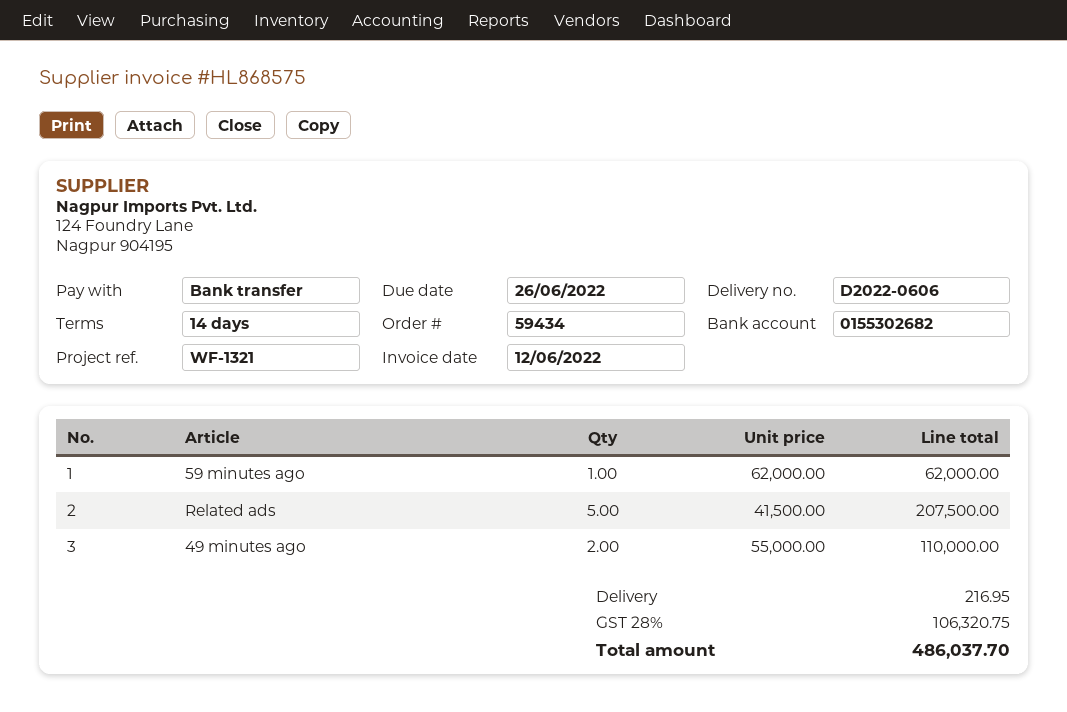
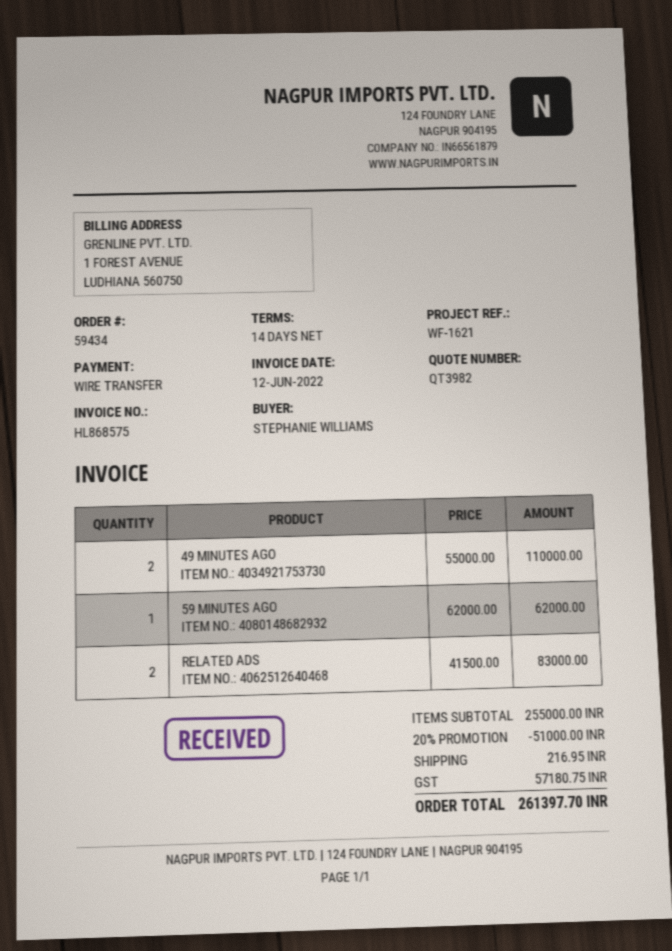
reference: WF-1321 -> WF-1621
Related ads: 5 x 41500.00 = 207500.00 -> 2 x 41500.00 = 83000.00
discount: none -> 20% = 51000.00
tax: 106320.75 -> 57180.75
total: 486037.70 -> 261397.70

